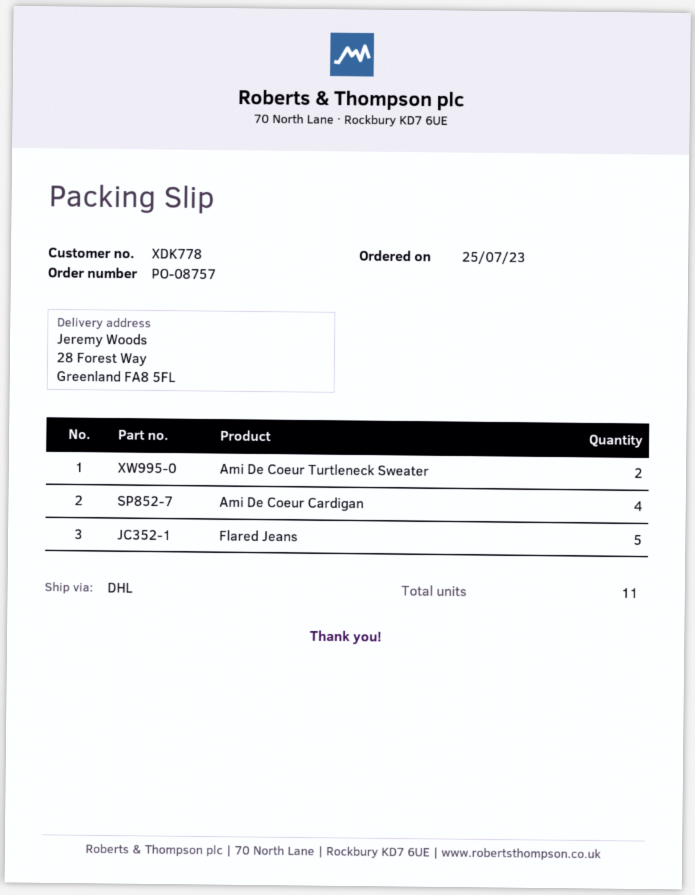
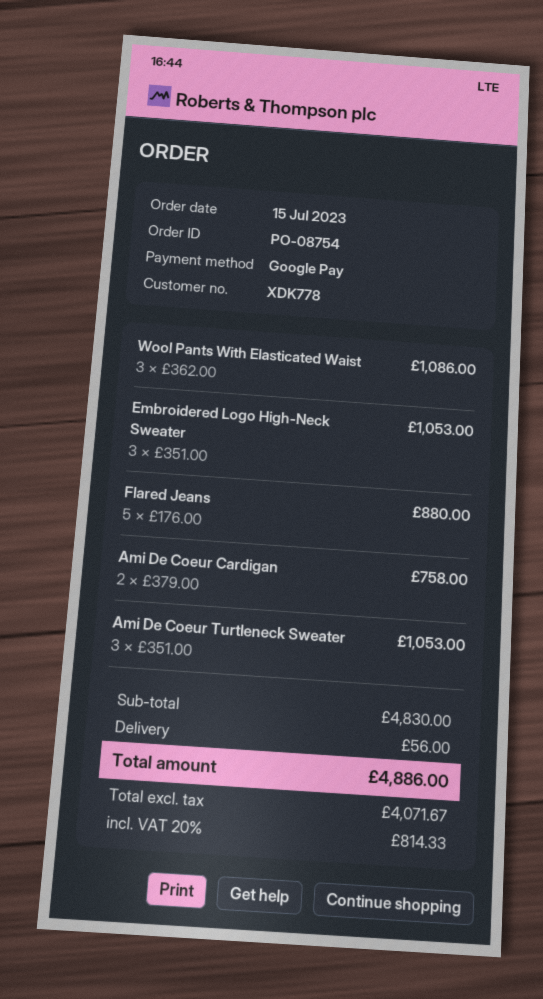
order number: PO-08757 -> PO-08754
order date: 2023-07-25 -> 2023-07-15
Ami De Coeur Turtleneck Sweater: 2 -> 3
Ami De Coeur Cardigan: 4 -> 2
Wool Pants With Elasticated Waist: none -> 3
Embroidered Logo High-Neck Sweater: none -> 3

